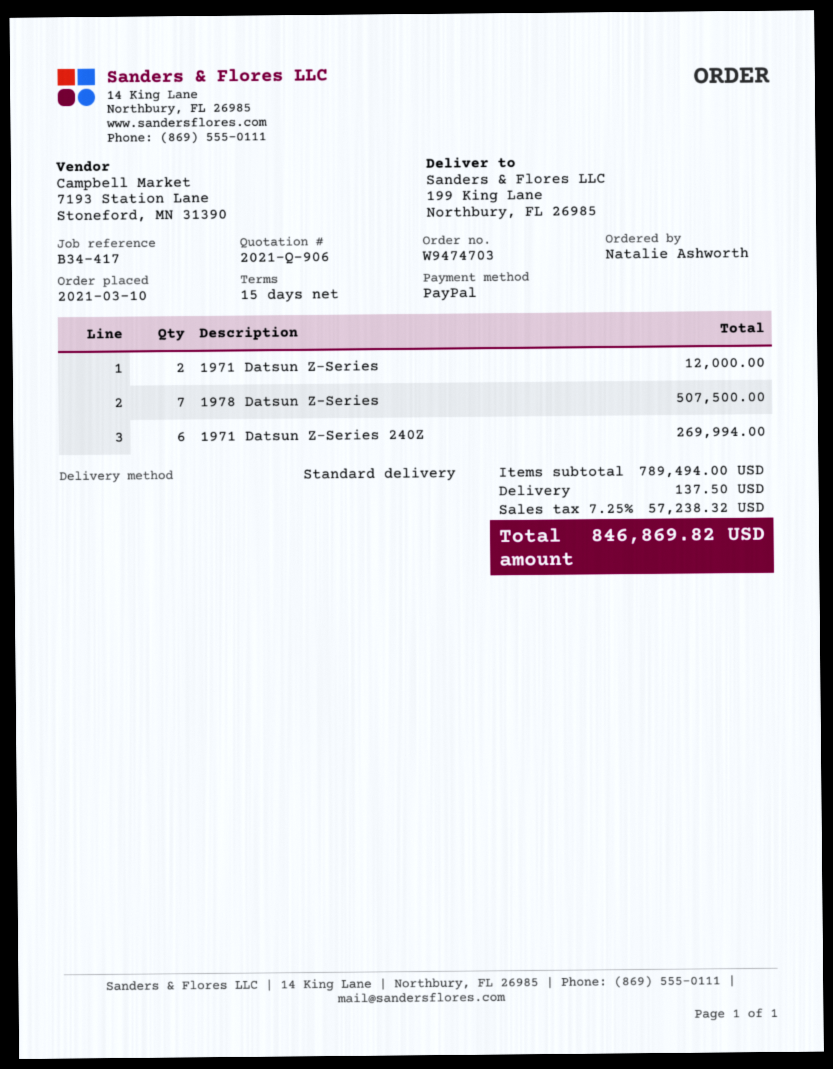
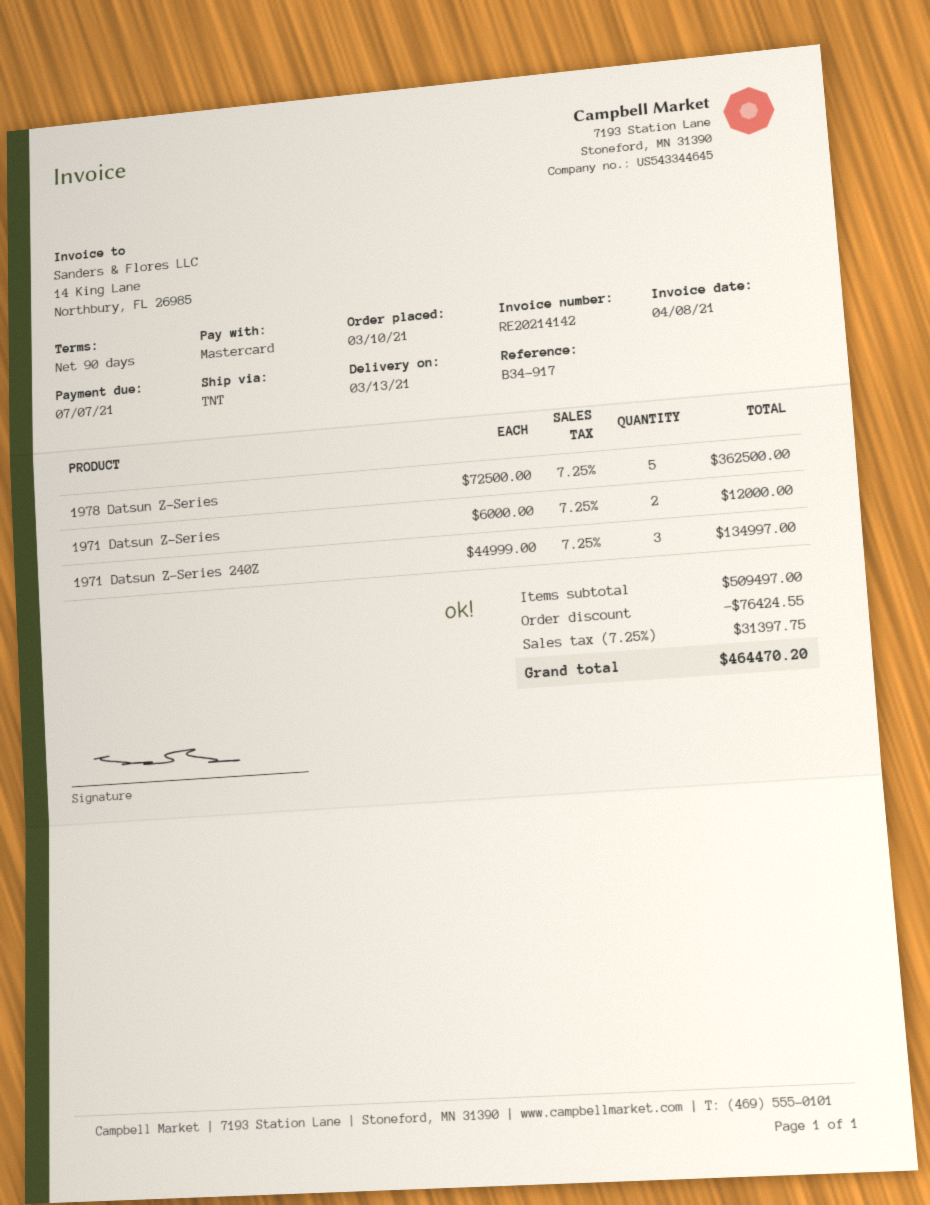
payment terms: 15 days -> 90 days
reference: B34-417 -> B34-917
payment method: PayPal -> Mastercard
shipping method: standard -> TNT
1978 Datsun Z-Series: 7 for 507500.00 -> 5 for 362500.00
1971 Datsun Z-Series 240Z: 6 for 269994.00 -> 3 for 134997.00
subtotal: 789494.00 -> 509497.00
discount: none -> 76424.55
shipping: 137.50 -> none
tax: 7.25% = 57238.32 -> 7.25% = 31397.75
total: 846869.82 -> 464470.20

